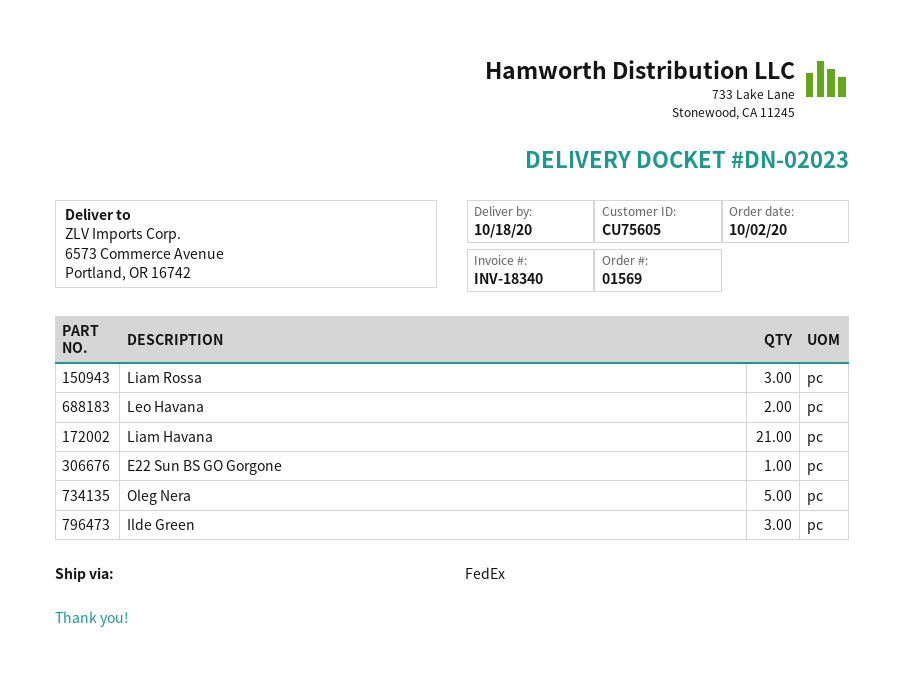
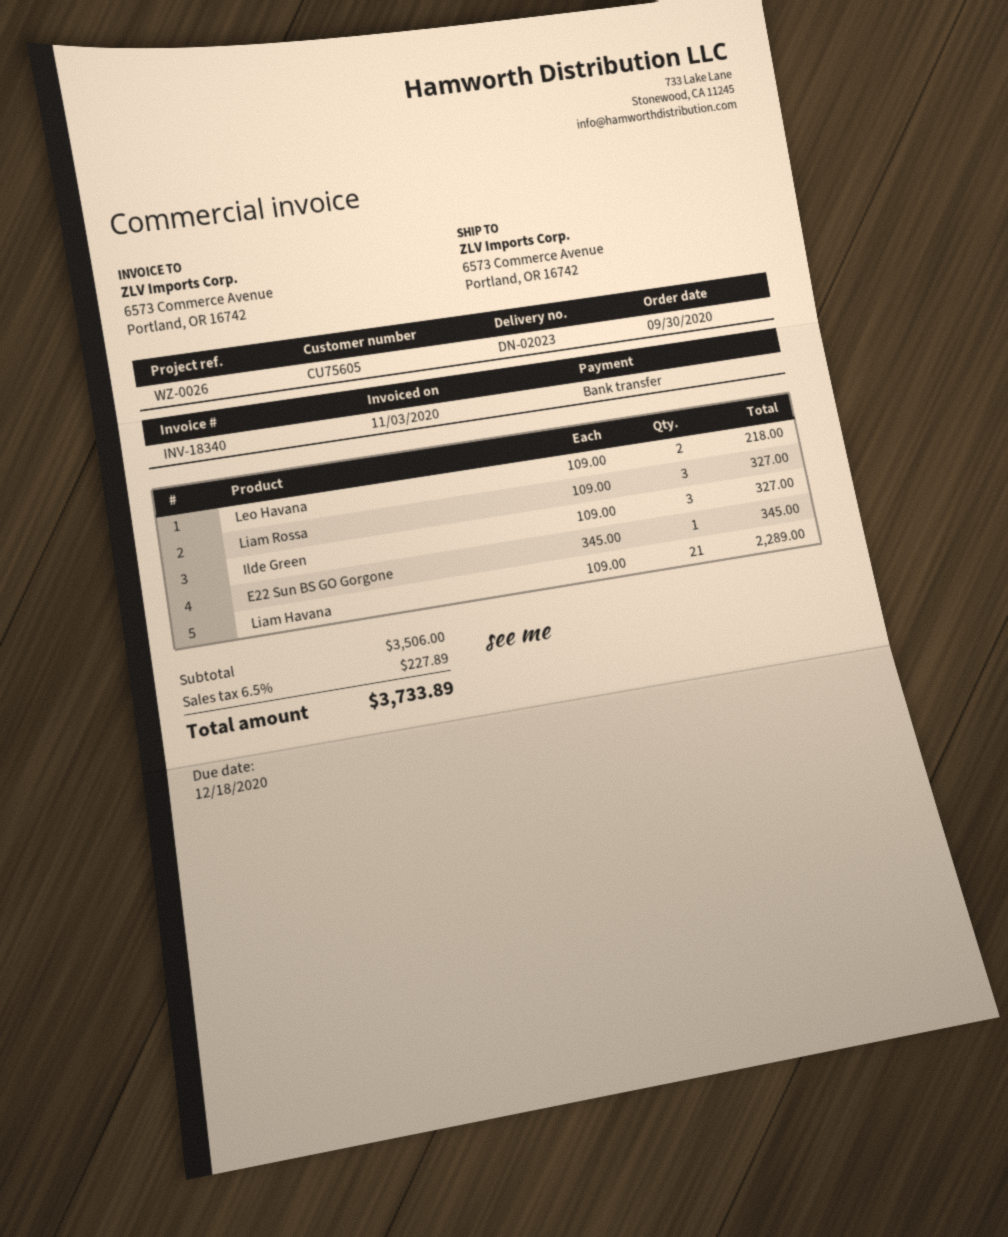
order date: 2020-10-02 -> 2020-09-30
Oleg Nera: 5 -> none

